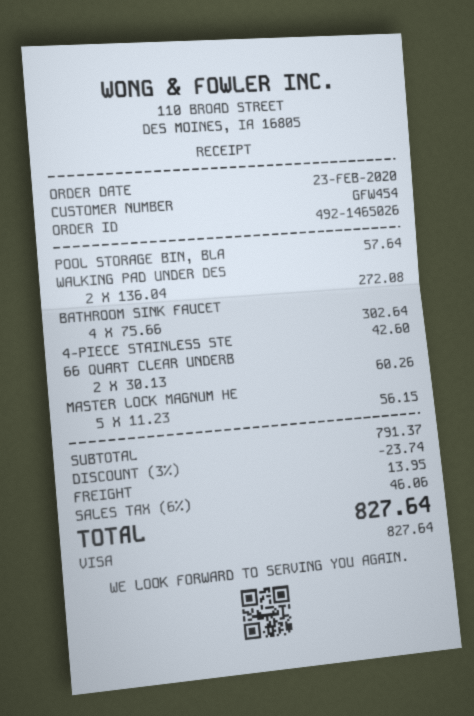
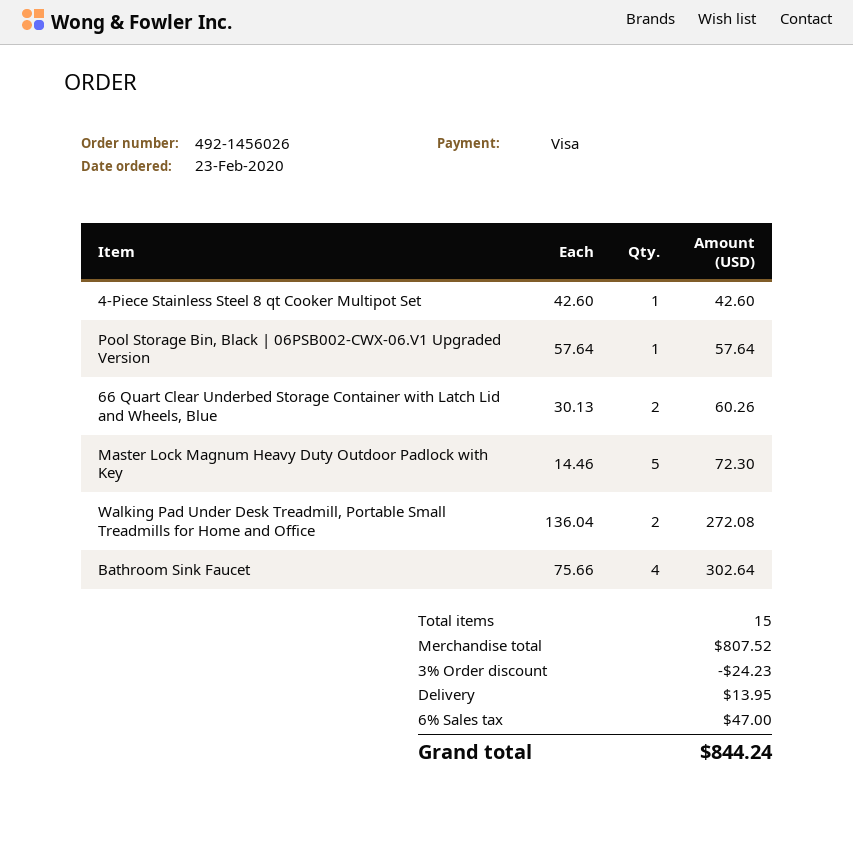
order number: 492-1465026 -> 492-1456026
MASTER LOCK MAGNUM HE: 5 x 11.23 = 56.15 -> 5 x 14.46 = 72.30
subtotal: 791.37 -> 807.52
discount: 3% = 23.74 -> 3% = 24.23
tax: 6% = 46.06 -> 6% = 47.00
total: 827.64 -> 844.24

